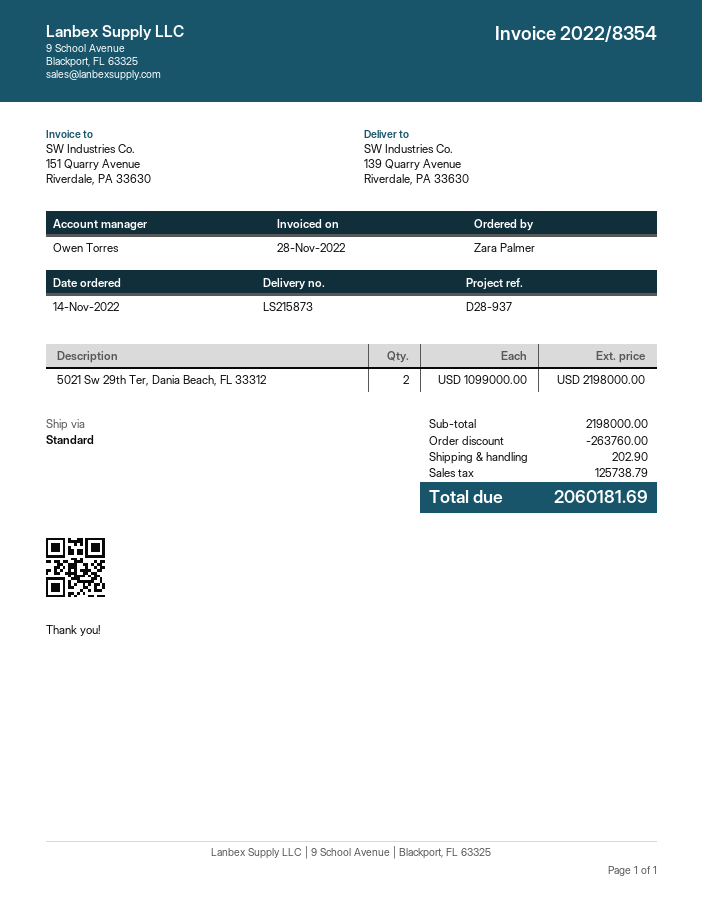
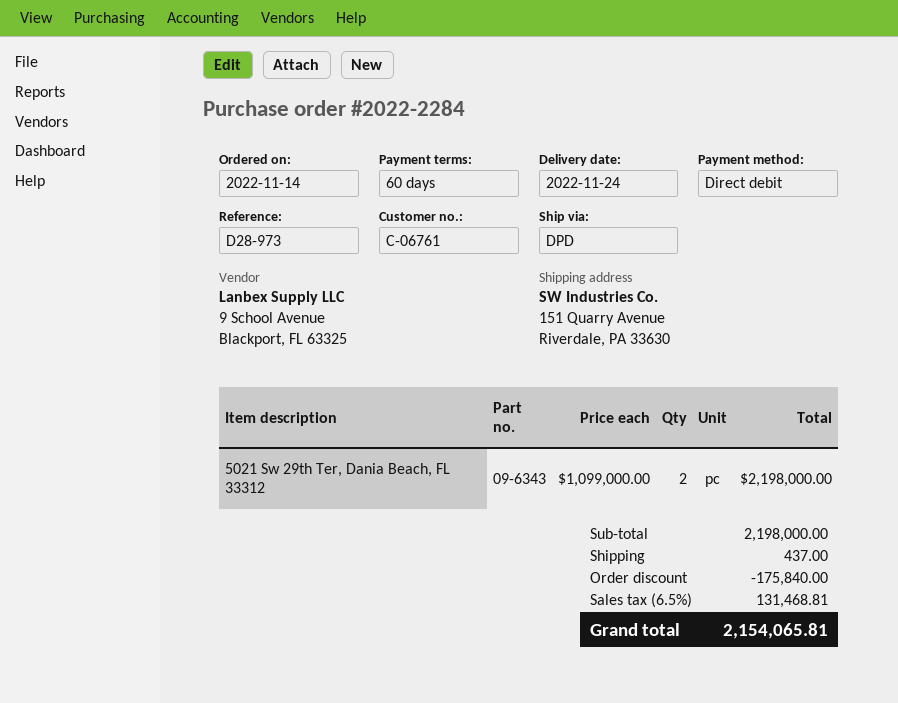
reference: D28-937 -> D28-973
shipping method: standard -> DPD
ship to: 139 Quarry Avenue, Riverdale, PA 33630 -> 151 Quarry Avenue, Riverdale, PA 33630
discount: 263760.00 -> 175840.00
shipping: 202.90 -> 437.00
tax: 125738.79 -> 131468.81
total: 2060181.69 -> 2154065.81

